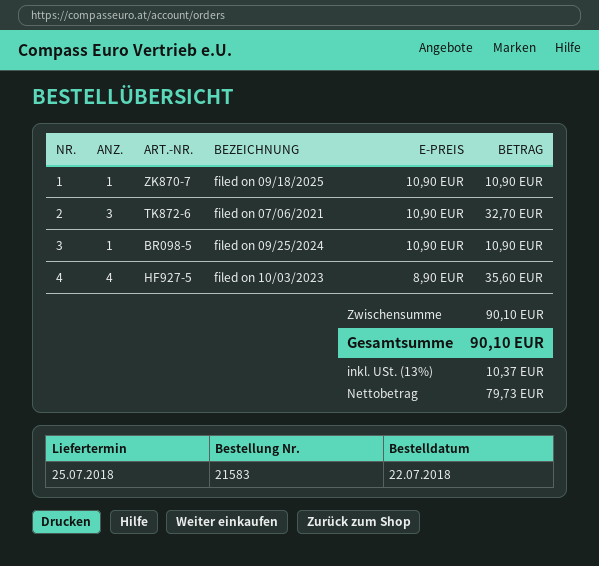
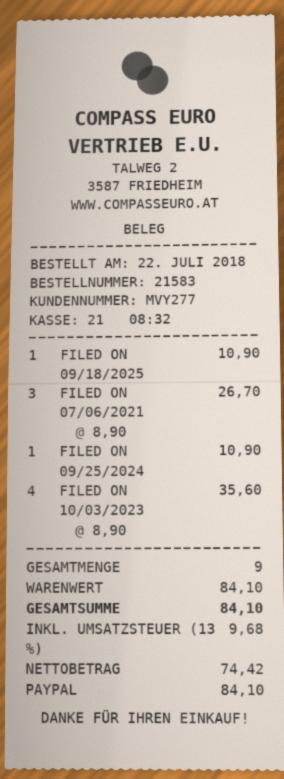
filed on 07/06/2021: 3 x 10.90 = 32.70 -> 3 x 8.90 = 26.70
subtotal: 90.10 -> 84.10
net: 79.73 -> 74.42
tax: 13% = 10.37 -> 13% = 9.68
total: 90.10 -> 84.10

